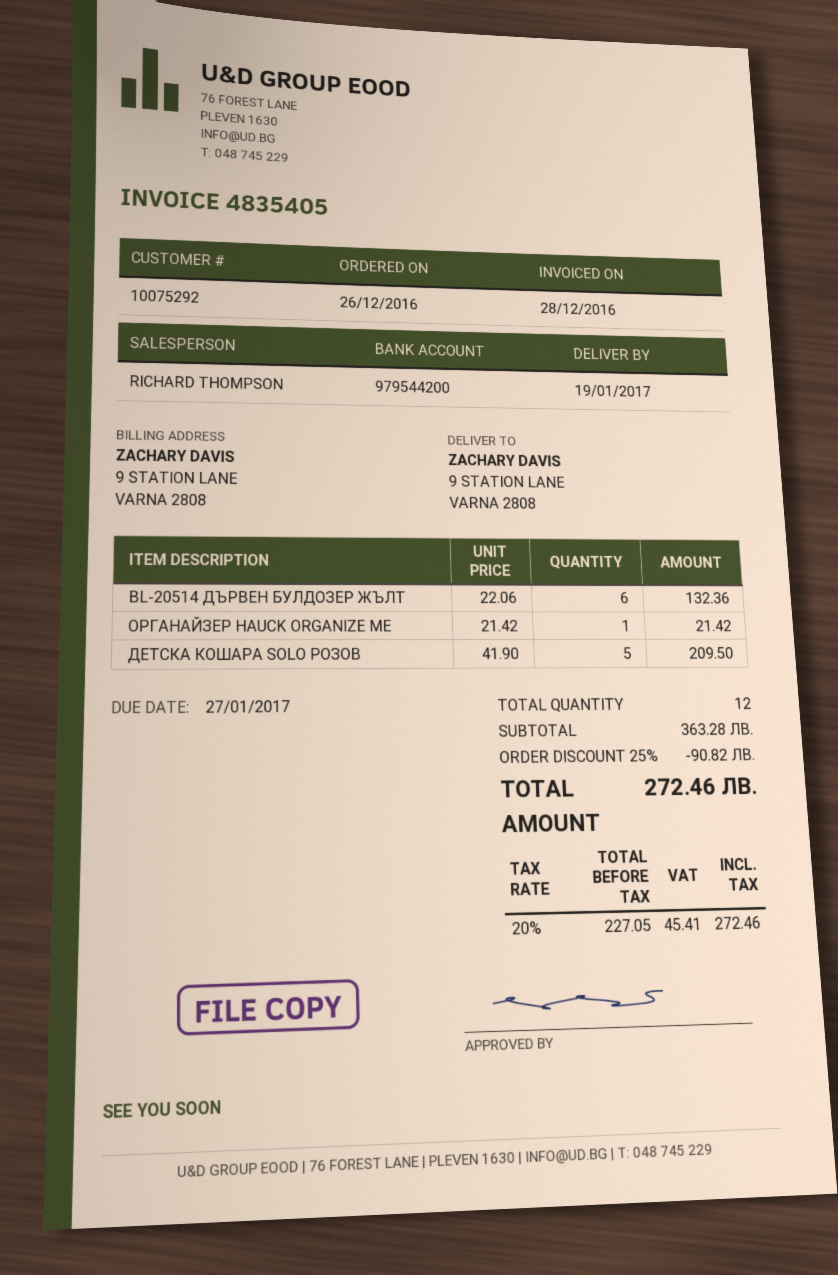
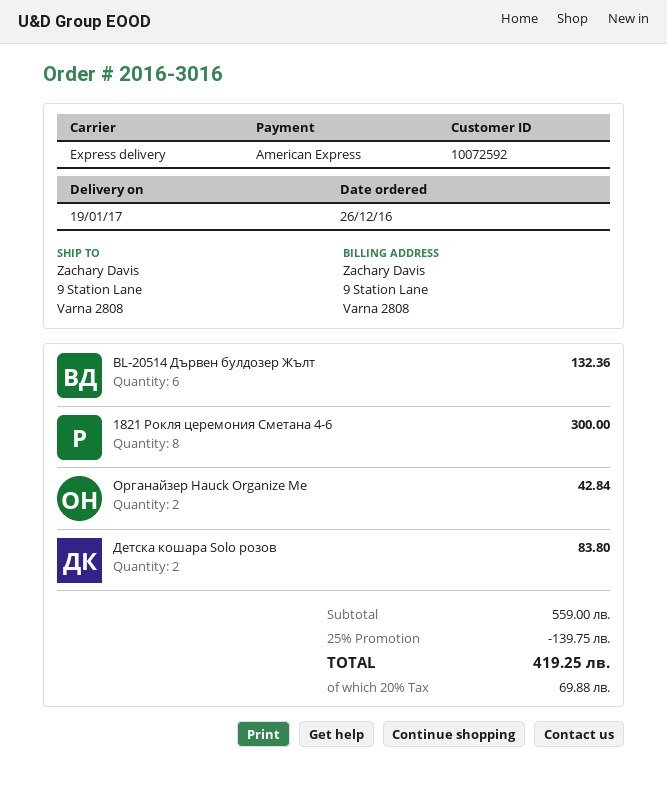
customer number: 10075292 -> 10072592
ОРГАНАЙЗЕР HAUCK ORGANIZE ME: 1 for 21.42 -> 2 for 42.84
ДЕТСКА КОШАРА SOLO РОЗОВ: 5 for 209.50 -> 2 for 83.80
1821 Рокля церемония Сметана 4-6: none -> 8 for 300.00
subtotal: 363.28 -> 559.00
discount: 25% = 90.82 -> 25% = 139.75
tax: 20% = 45.41 -> 20% = 69.88
total: 272.46 -> 419.25

